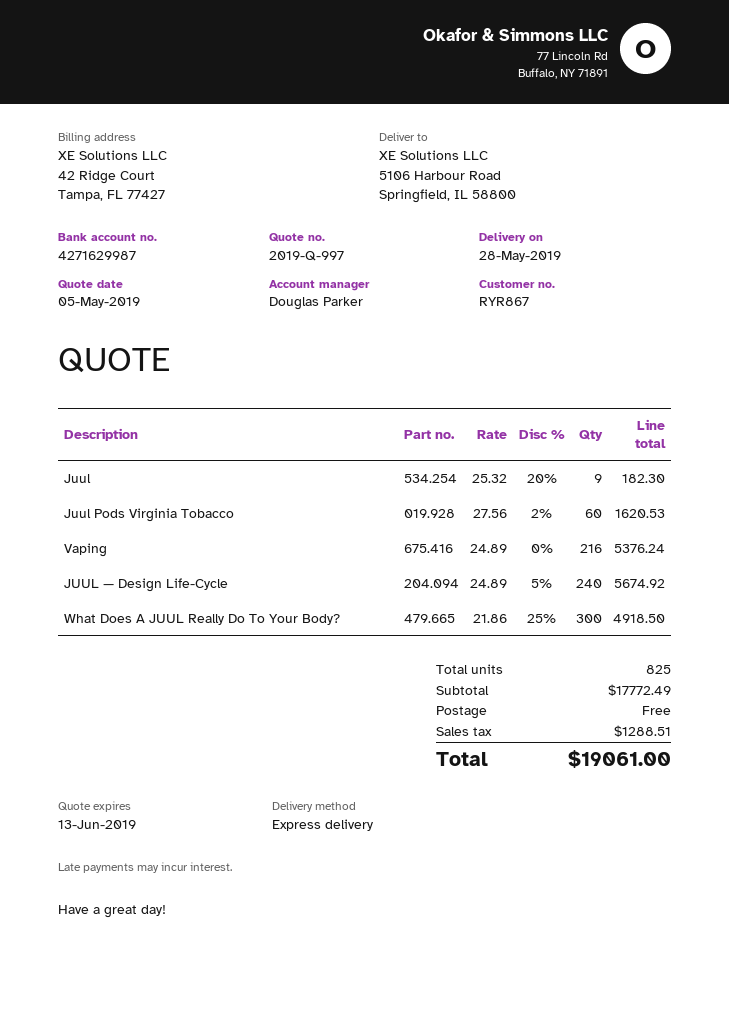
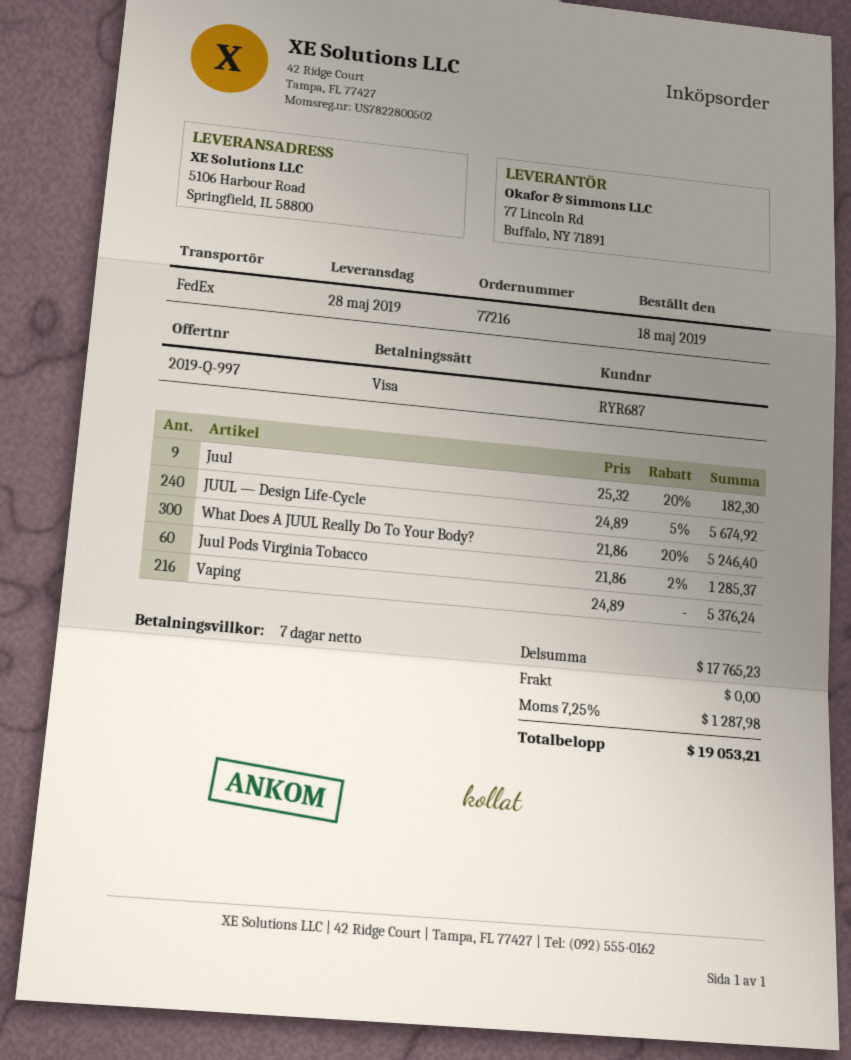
customer number: RYR867 -> RYR687
shipping method: express -> FedEx
Juul Pods Virginia Tobacco: 60 x 27.56 - 2% = 1620.53 -> 60 x 21.86 - 2% = 1285.37
What Does A JUUL Really Do To Your Body?: 300 x 21.86 - 25% = 4918.50 -> 300 x 21.86 - 20% = 5246.40
subtotal: 17772.49 -> 17765.23
tax: 1288.51 -> 1287.98
total: 19061.00 -> 19053.21

